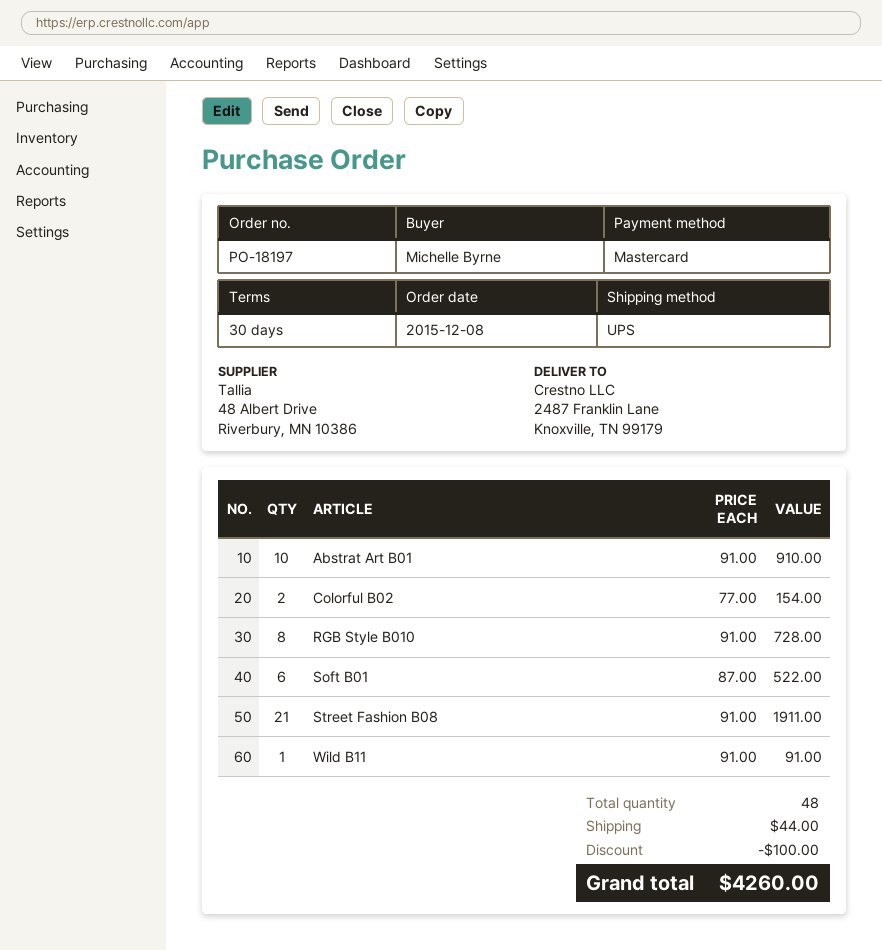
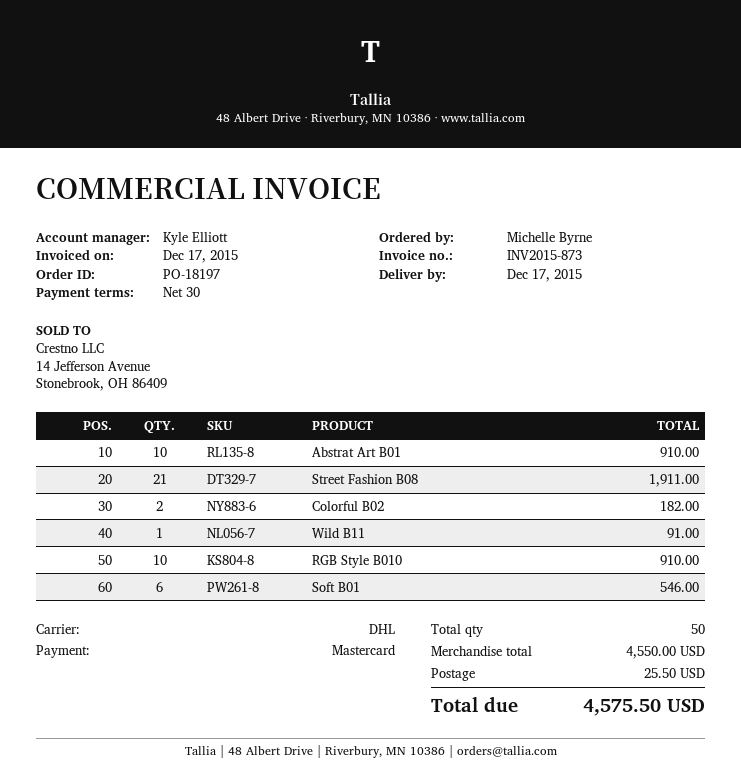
shipping method: UPS -> DHL
Colorful B02: 2 for 154.00 -> 2 for 182.00
RGB Style B010: 8 for 728.00 -> 10 for 910.00
Soft B01: 6 for 522.00 -> 6 for 546.00
total quantity: 48 -> 50
discount: 100.00 -> none
shipping: 44.00 -> 25.50
total: 4260.00 -> 4575.50

